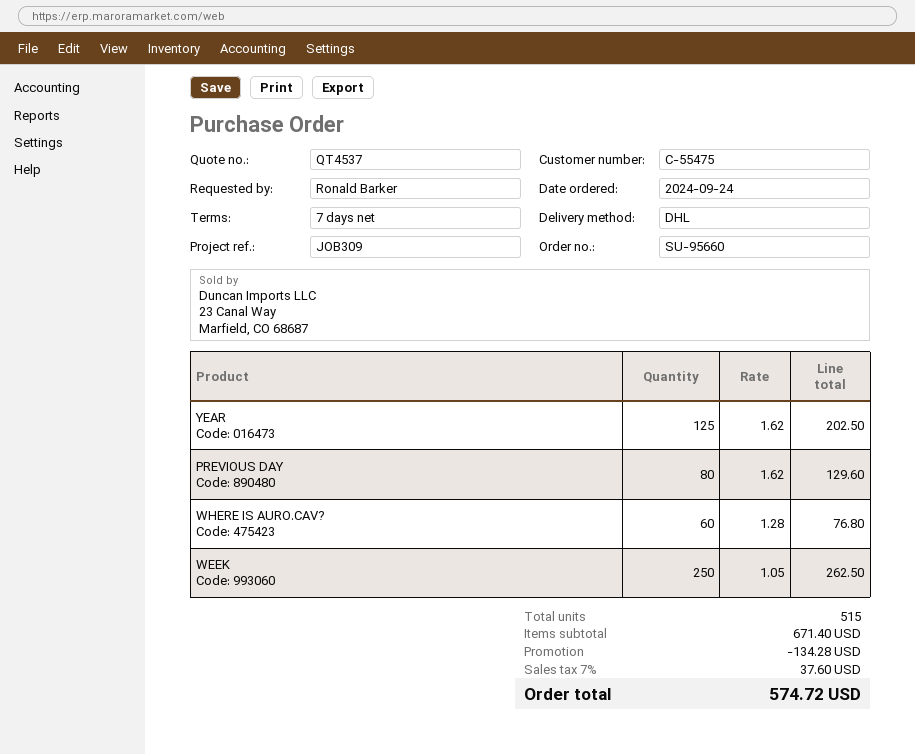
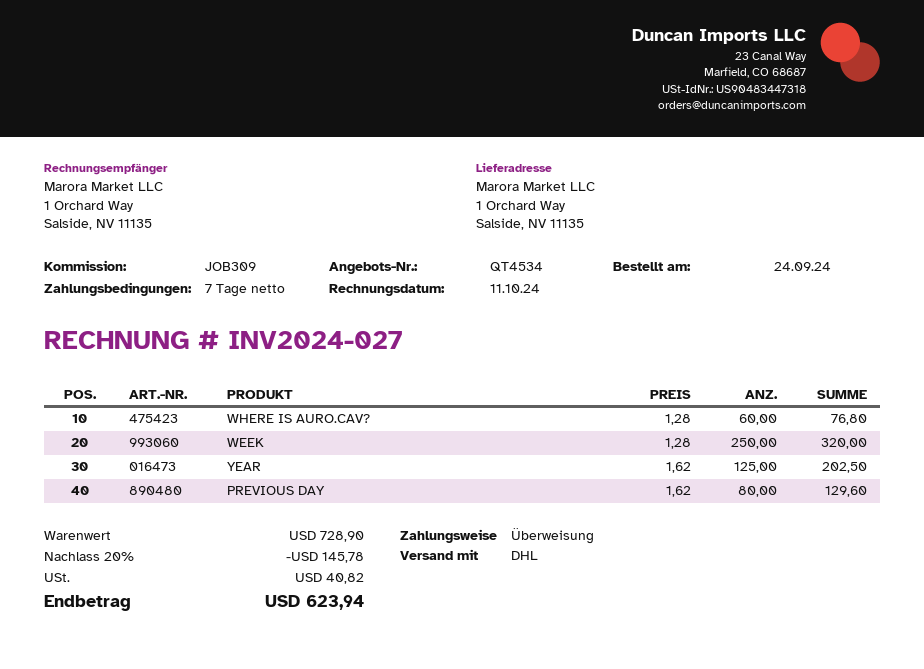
quote number: QT4537 -> QT4534
WEEK: 250 x 1.05 = 262.50 -> 250 x 1.28 = 320.00
subtotal: 671.40 -> 728.90
discount: 134.28 -> 145.78
tax: 37.60 -> 40.82
total: 574.72 -> 623.94

